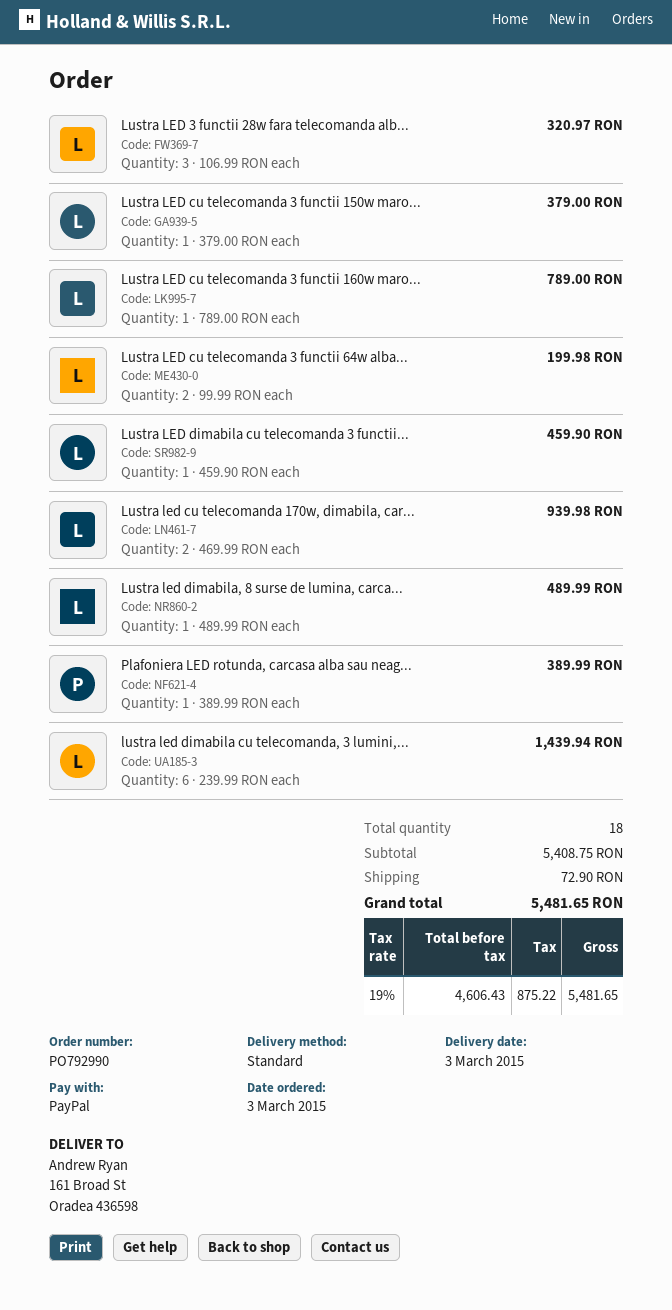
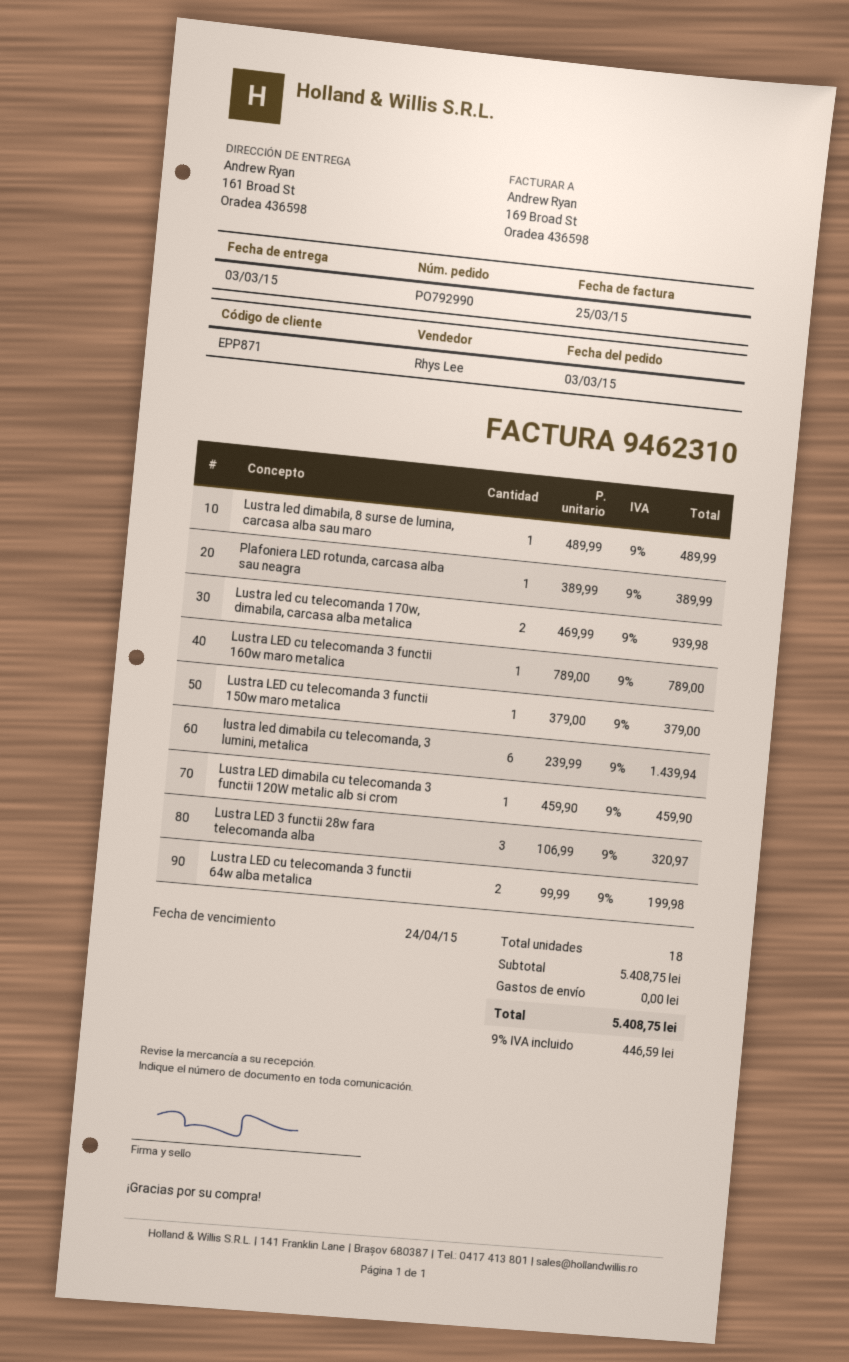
shipping: 72.90 -> 0.00
tax: 19% = 875.22 -> 9% = 446.59
total: 5481.65 -> 5408.75

